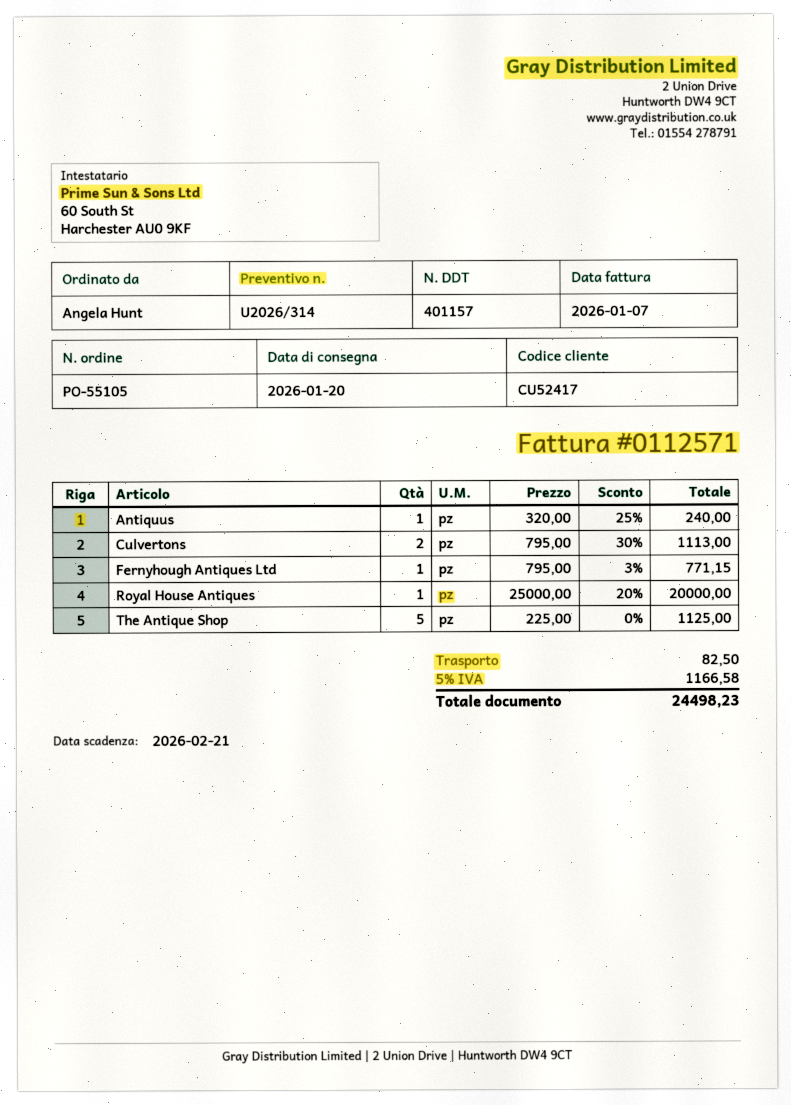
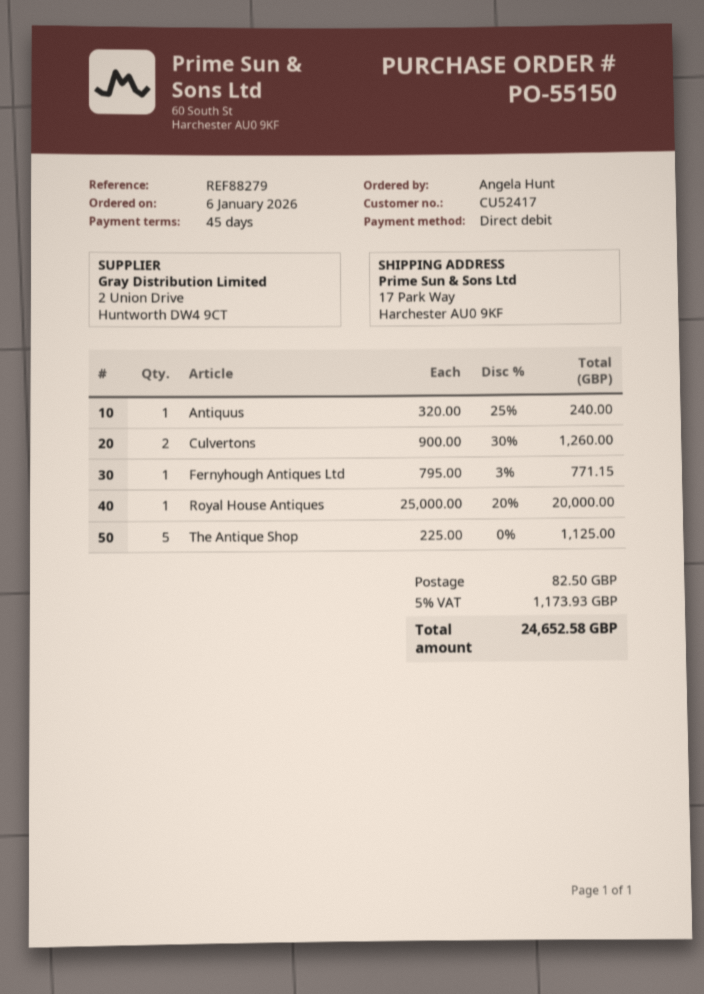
order number: PO-55105 -> PO-55150
Culvertons: 2 x 795.00 - 30% = 1113.00 -> 2 x 900.00 - 30% = 1260.00
tax: 5% = 1166.58 -> 5% = 1173.93
total: 24498.23 -> 24652.58

